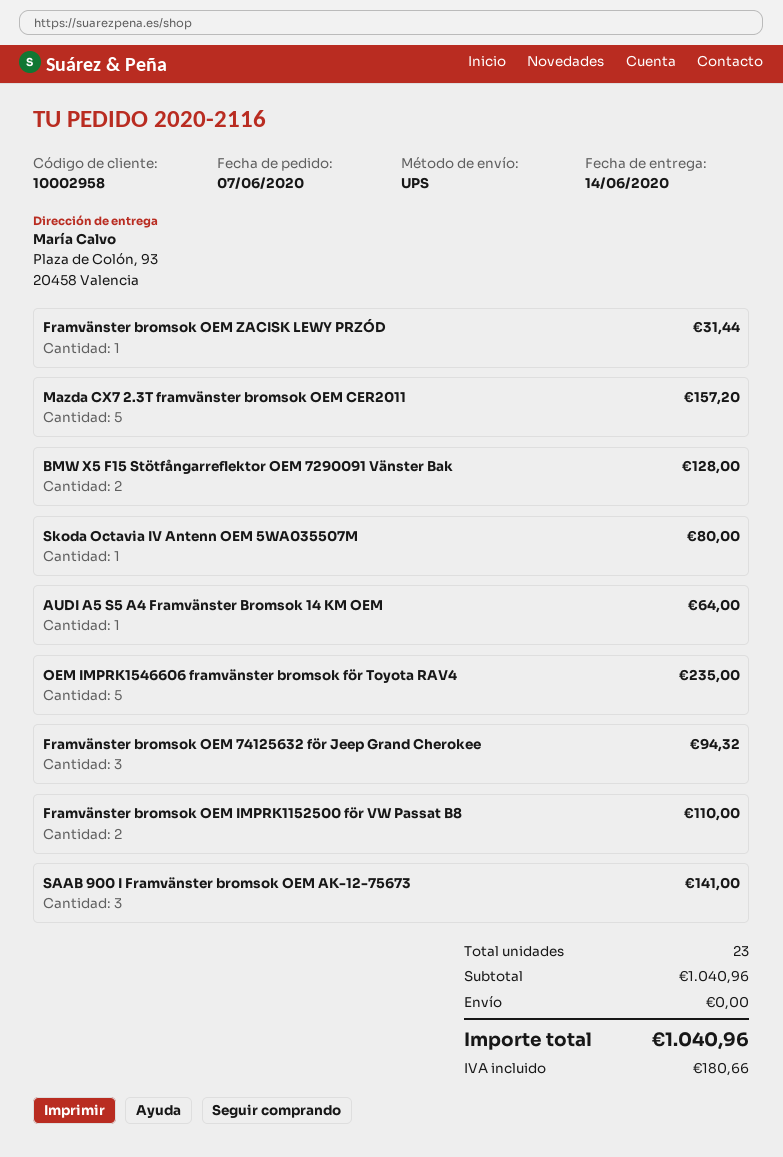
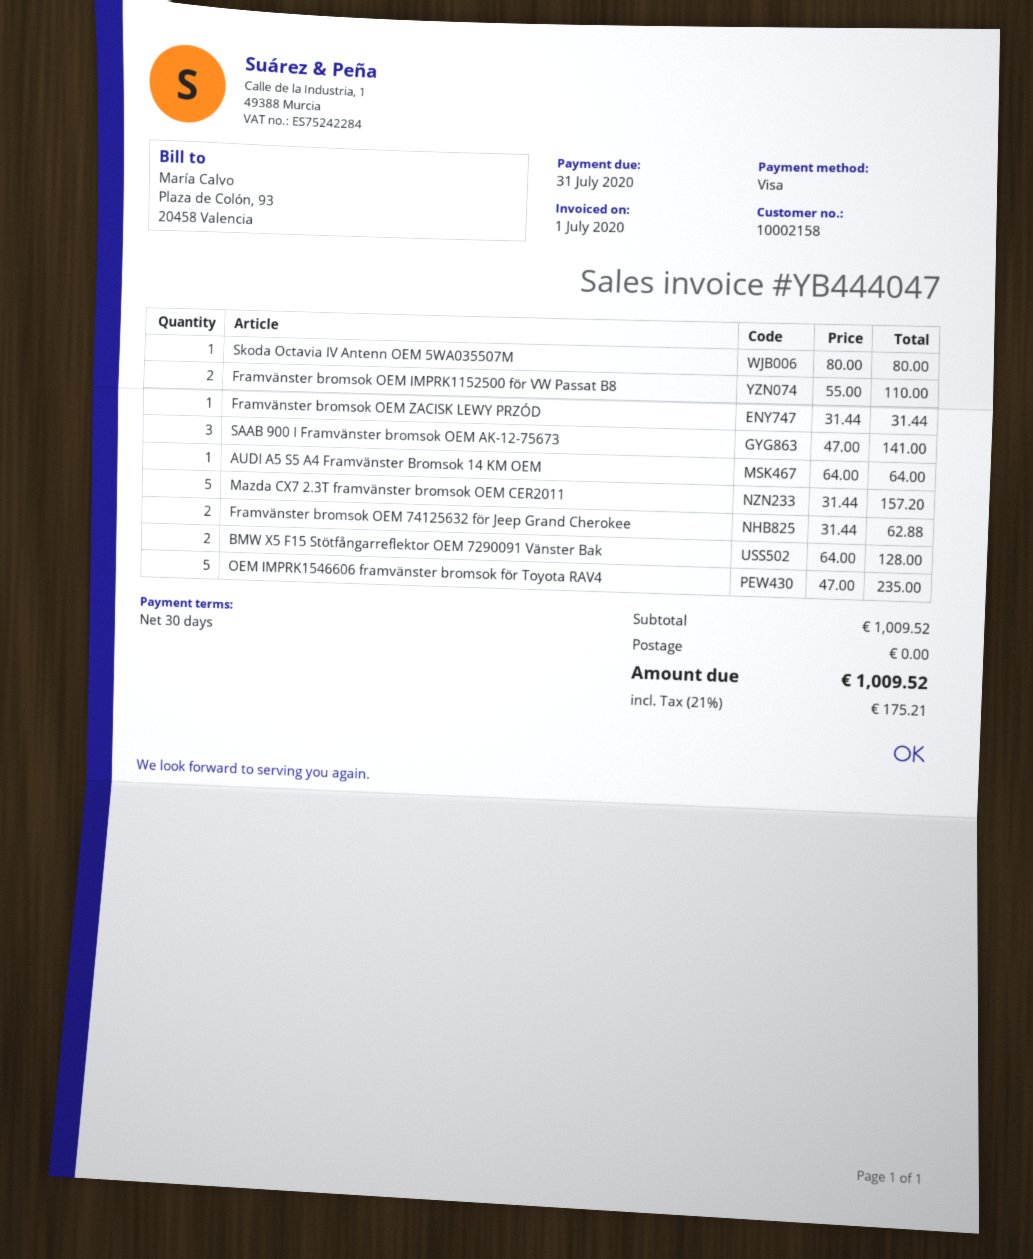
customer number: 10002958 -> 10002158
Framvänster bromsok OEM 74125632 för Jeep Grand Cherokee: 3 for 94.32 -> 2 for 62.88
subtotal: 1040.96 -> 1009.52
tax: 180.66 -> 175.21
total: 1040.96 -> 1009.52

